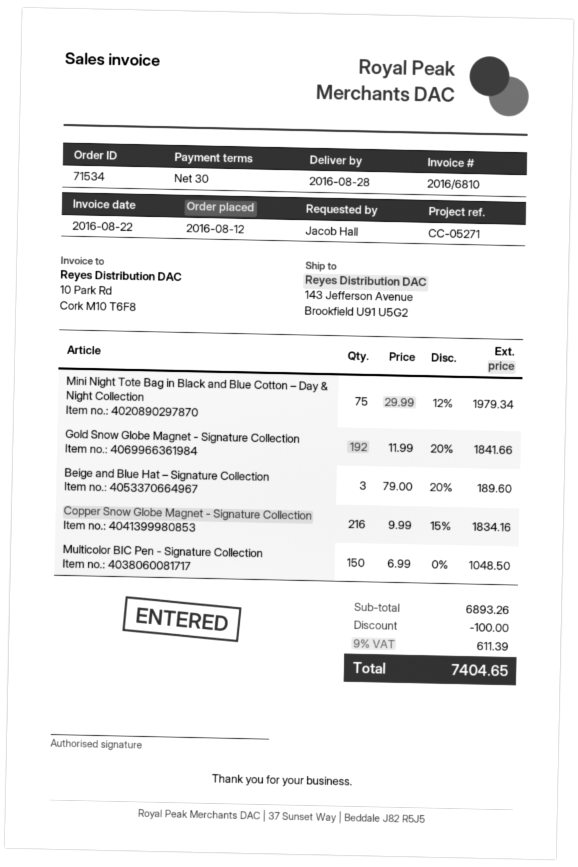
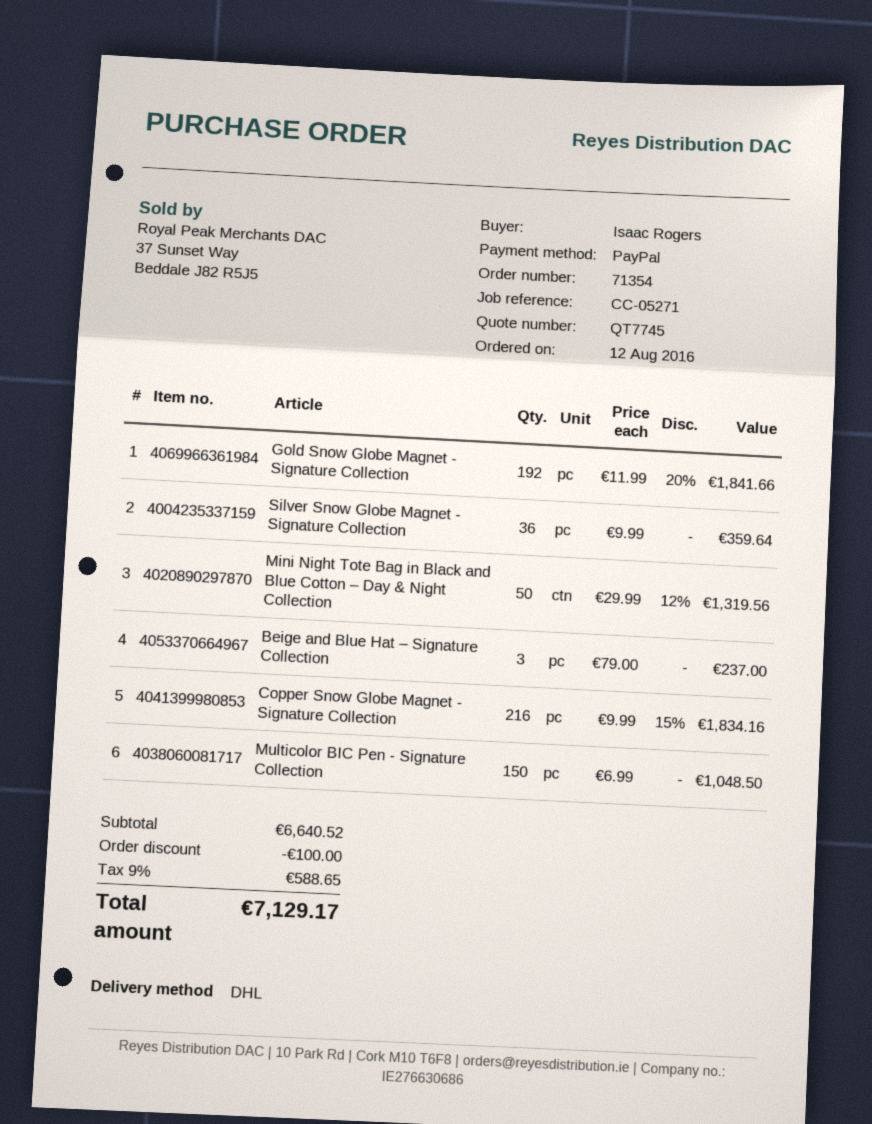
order number: 71534 -> 71354
ordered by: Jacob Hall -> Isaac Rogers
Mini Night Tote Bag in Black and Blue Cotton – Day & Night Collection: 75 x 29.99 - 12% = 1979.34 -> 50 x 29.99 - 12% = 1319.56
Beige and Blue Hat – Signature Collection: 3 x 79.00 - 20% = 189.60 -> 3 x 79.00 = 237.00
Silver Snow Globe Magnet - Signature Collection: none -> 36 x 9.99 = 359.64
subtotal: 6893.26 -> 6640.52
tax: 9% = 611.39 -> 9% = 588.65
total: 7404.65 -> 7129.17

